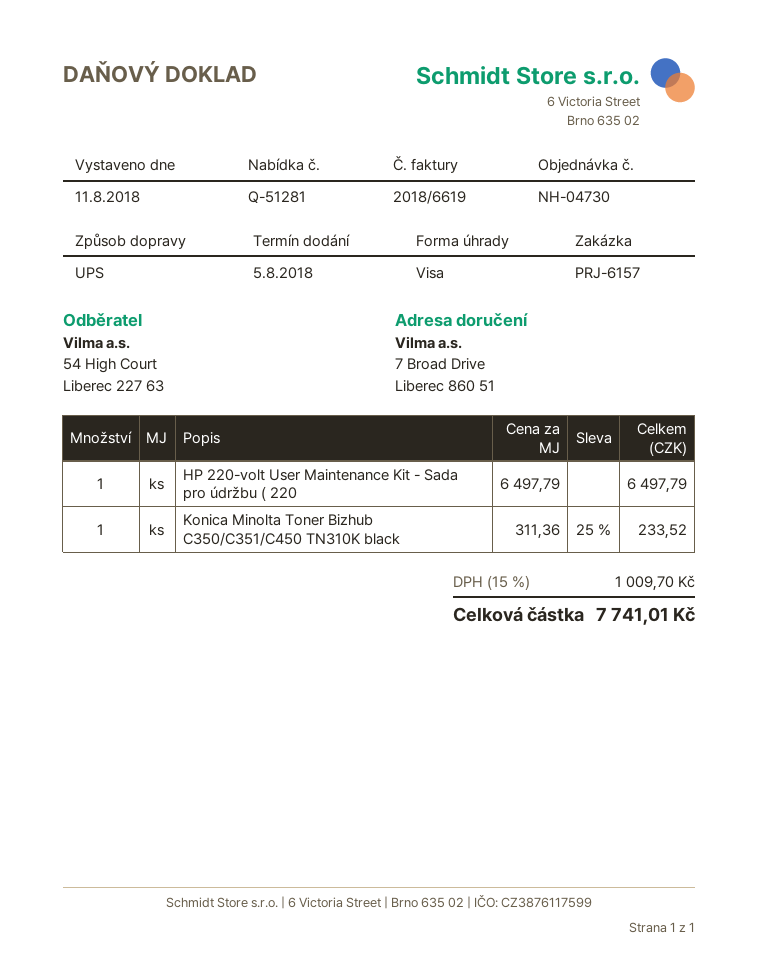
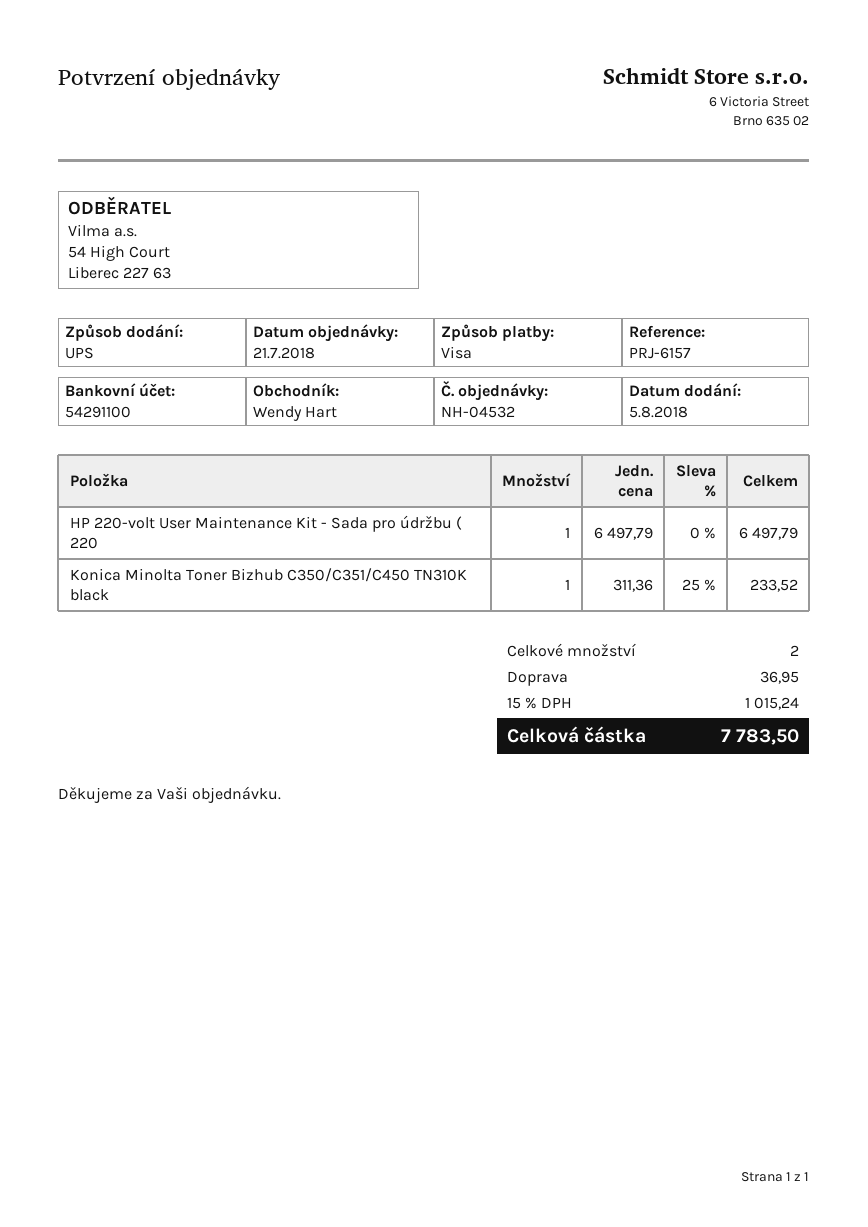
order number: NH-04730 -> NH-04532
shipping: none -> 36.95
tax: 15% = 1009.70 -> 15% = 1015.24
total: 7741.01 -> 7783.50

